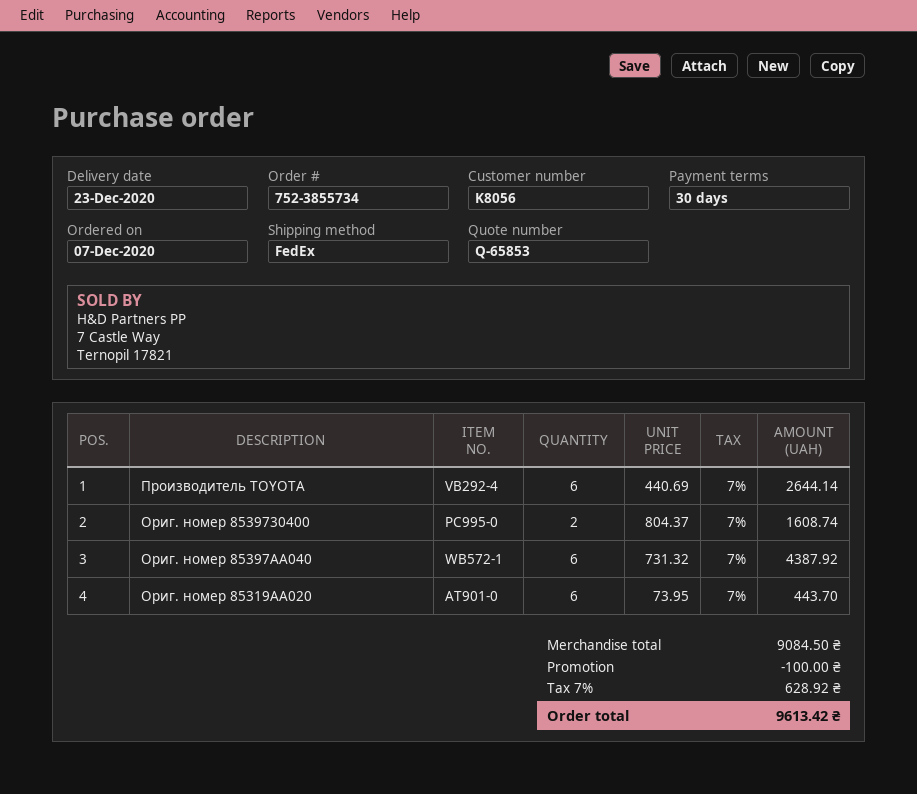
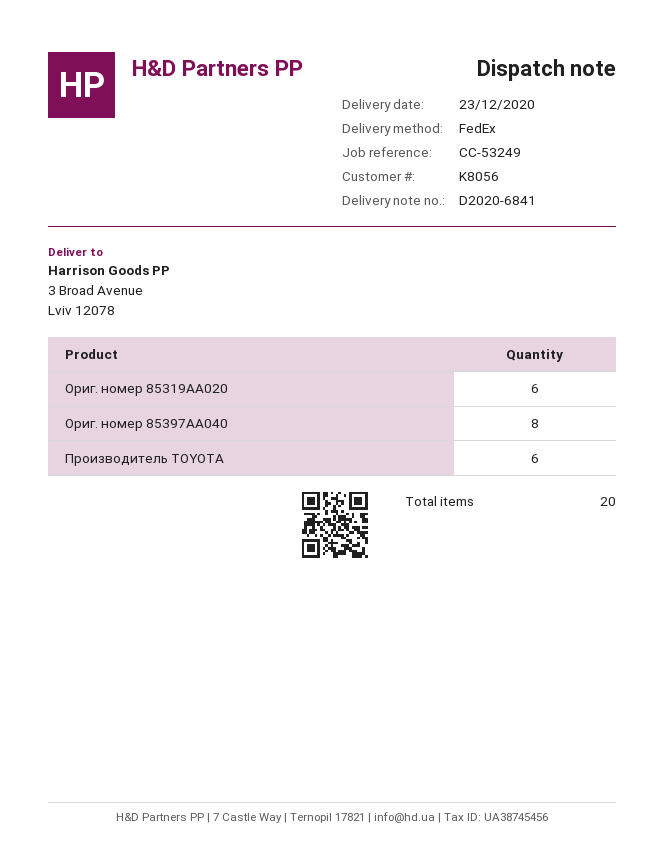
Ориг. номер 8539730400: 2 -> none
Ориг. номер 85397AA040: 6 -> 8

